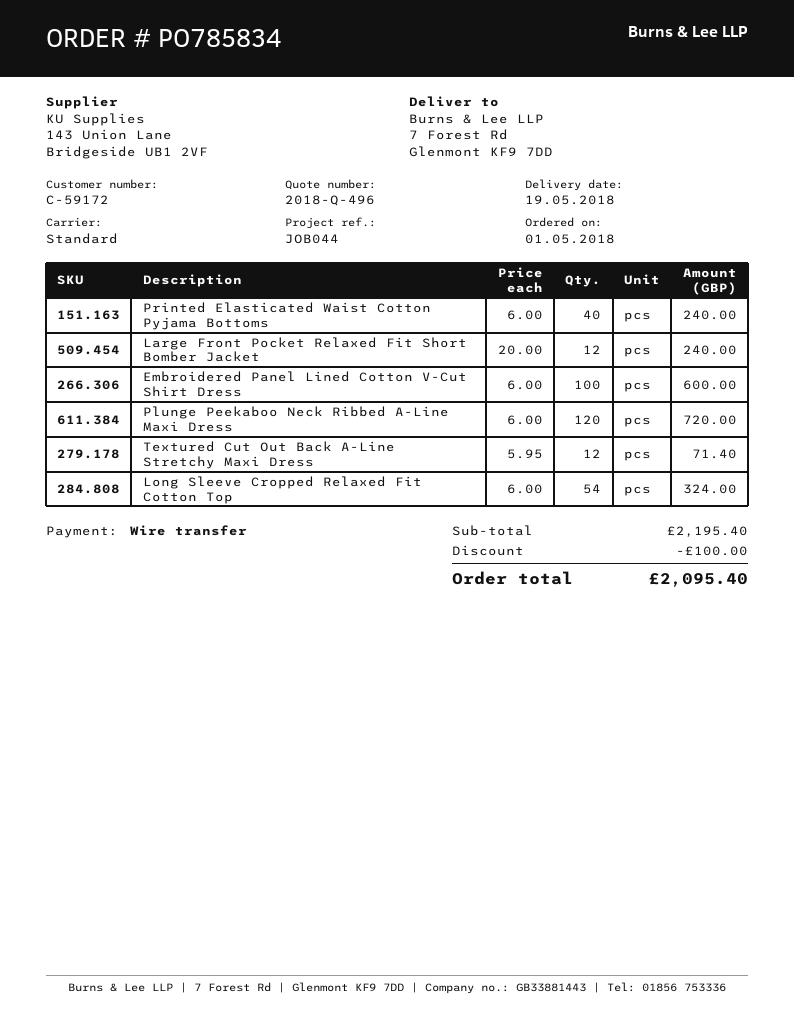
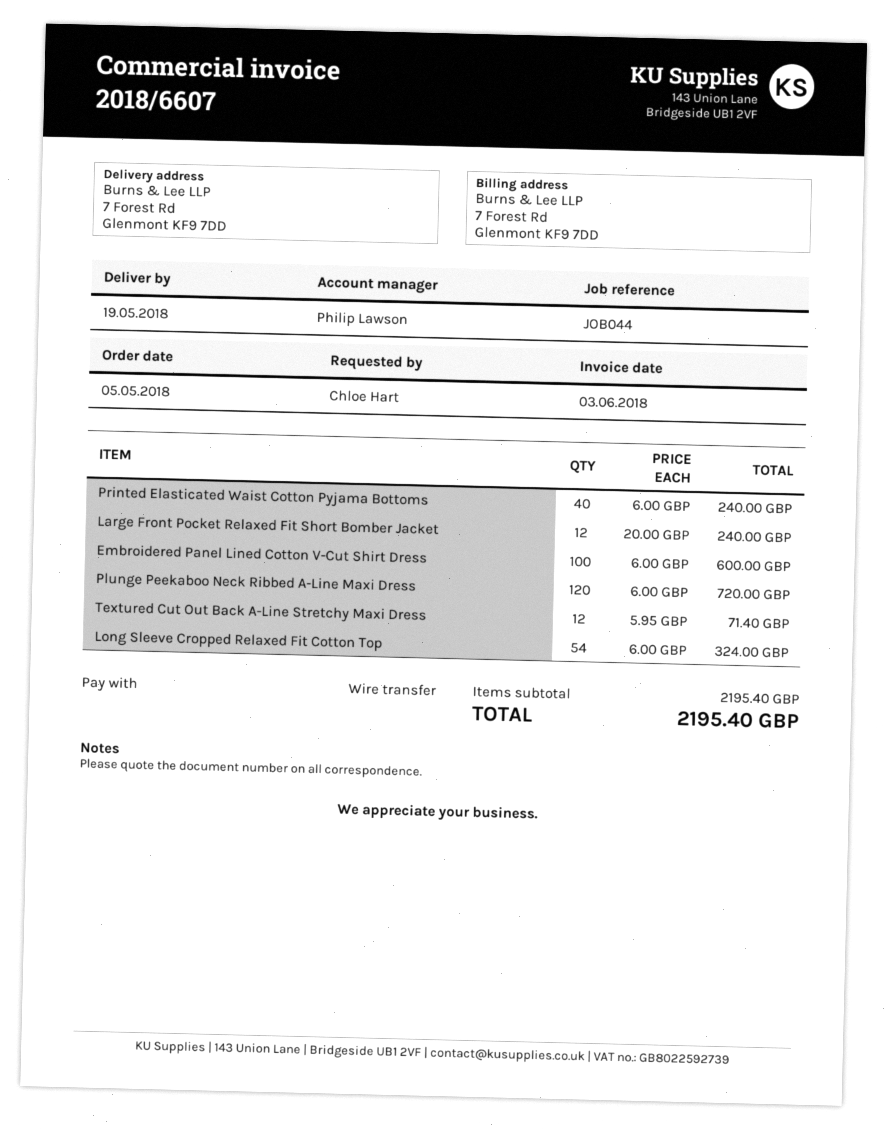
order date: 2018-05-01 -> 2018-05-05
discount: 100.00 -> none
total: 2095.40 -> 2195.40

